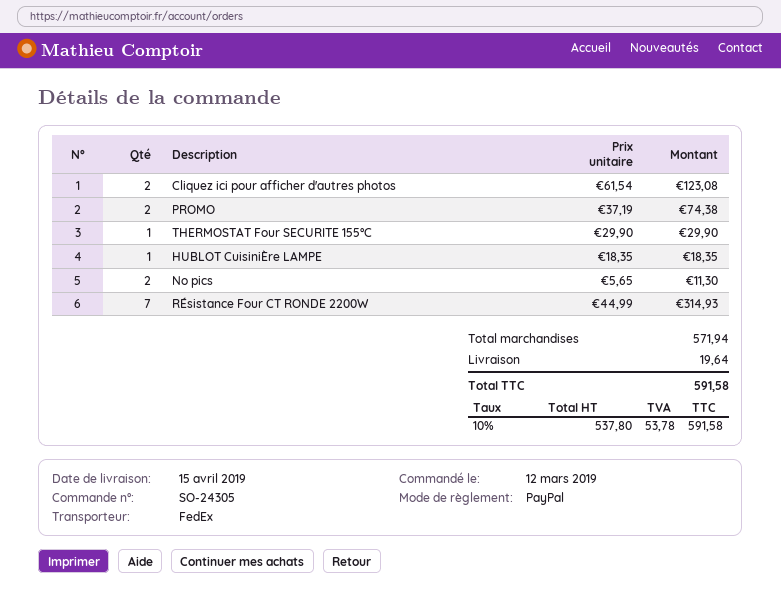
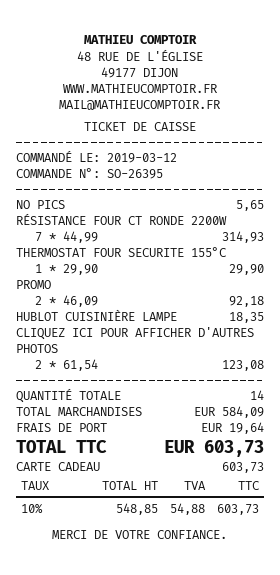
order number: SO-24305 -> SO-26395
payment method: PayPal -> gift card
PROMO: 2 x 37.19 = 74.38 -> 2 x 46.09 = 92.18
No pics: 2 x 5.65 = 11.30 -> 1 x 5.65 = 5.65
subtotal: 571.94 -> 584.09
net: 537.80 -> 548.85
tax: 10% = 53.78 -> 10% = 54.88
total: 591.58 -> 603.73

